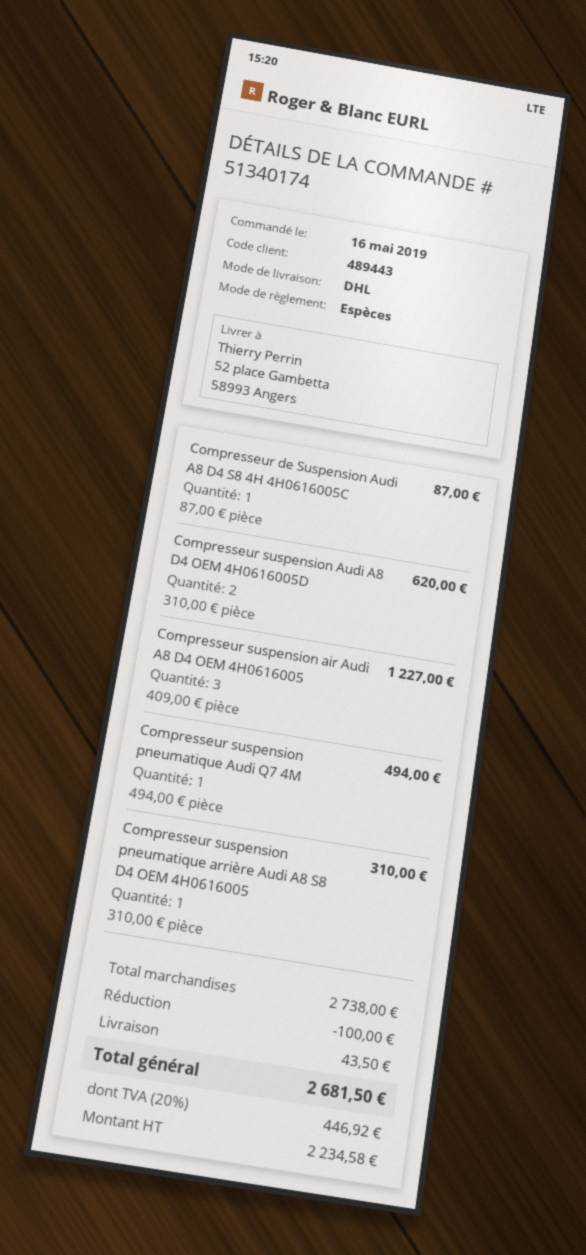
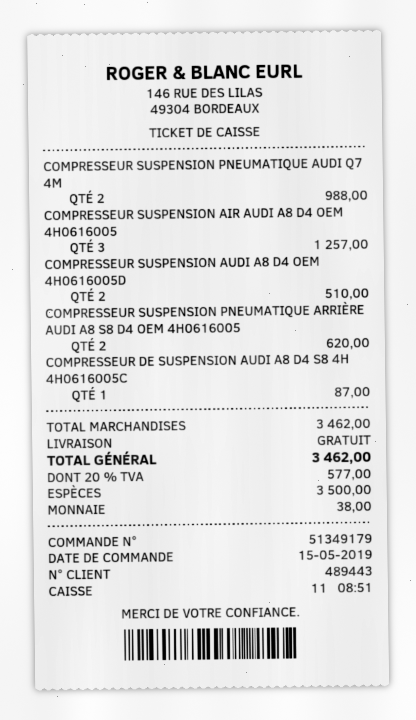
order number: 51340174 -> 51349179
order date: 2019-05-16 -> 2019-05-15
Compresseur suspension Audi A8 D4 OEM 4H0616005D: 2 for 620.00 -> 2 for 510.00
Compresseur suspension air Audi A8 D4 OEM 4H0616005: 3 for 1227.00 -> 3 for 1257.00
Compresseur suspension pneumatique Audi Q7 4M: 1 for 494.00 -> 2 for 988.00
Compresseur suspension pneumatique arrière Audi A8 S8 D4 OEM 4H0616005: 1 for 310.00 -> 2 for 620.00
subtotal: 2738.00 -> 3462.00
discount: 100.00 -> none
shipping: 43.50 -> 0.00
tax: 20% = 446.92 -> 20% = 577.00
total: 2681.50 -> 3462.00

